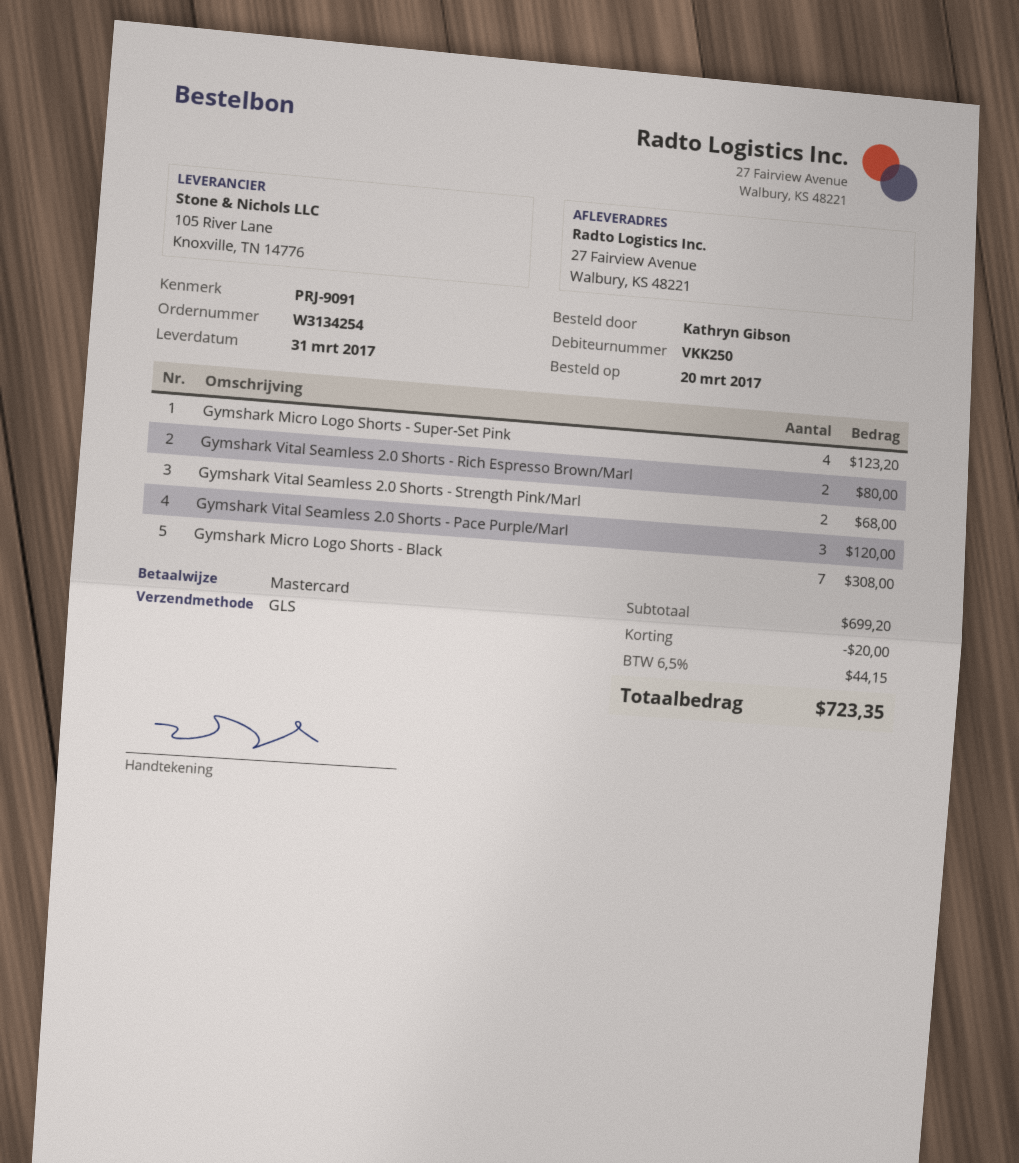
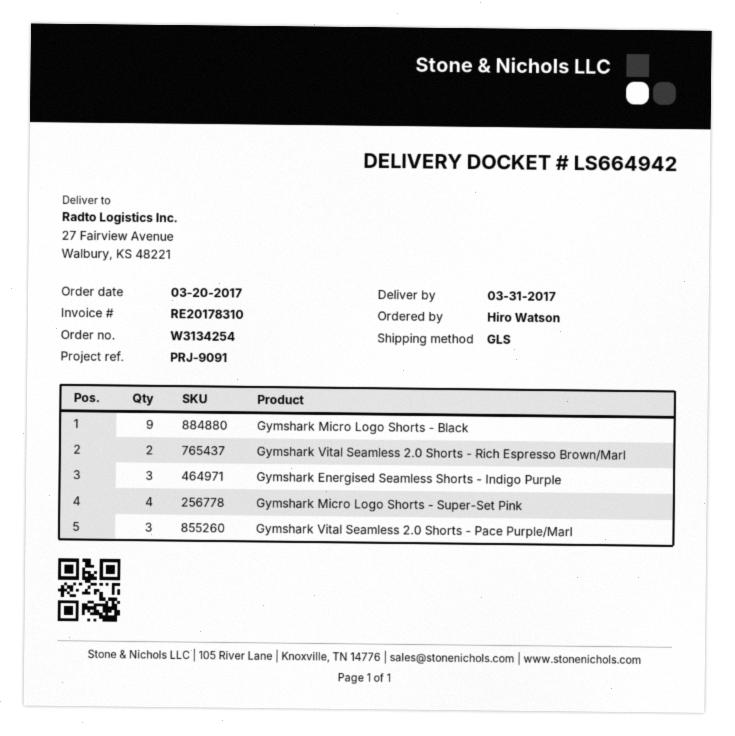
ordered by: Kathryn Gibson -> Hiro Watson
Gymshark Vital Seamless 2.0 Shorts - Strength Pink/Marl: 2 -> none
Gymshark Micro Logo Shorts - Black: 7 -> 9
Gymshark Energised Seamless Shorts - Indigo Purple: none -> 3

